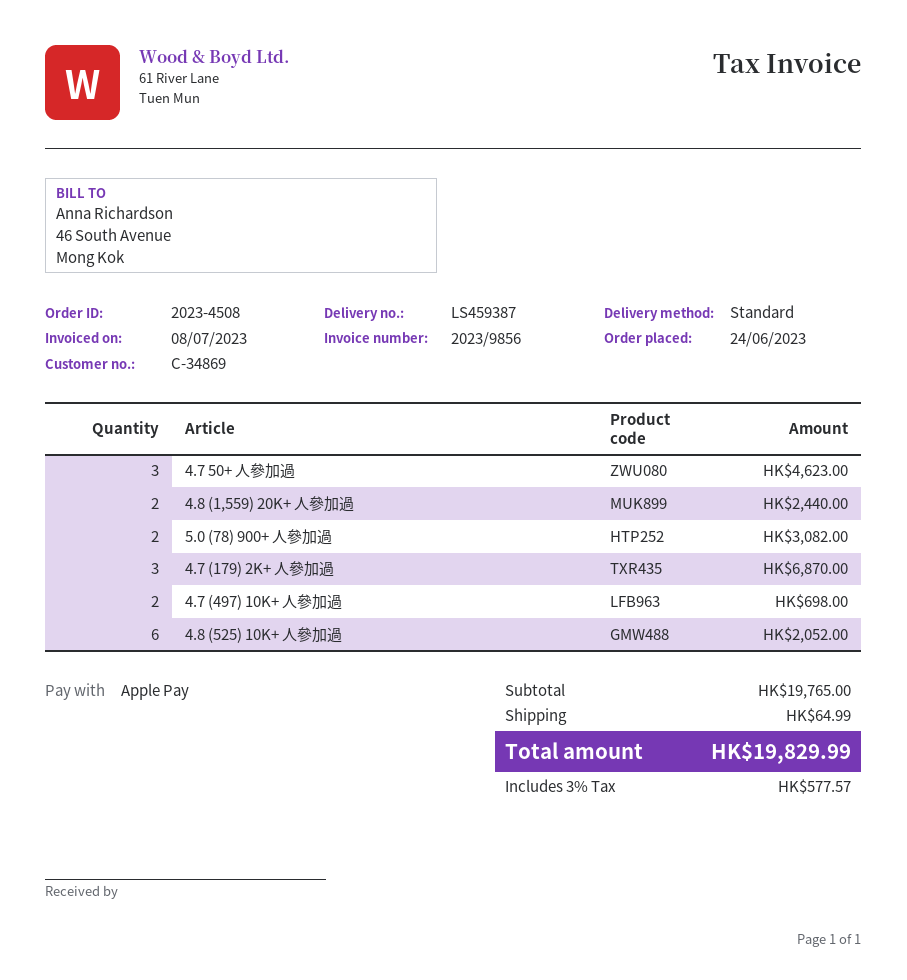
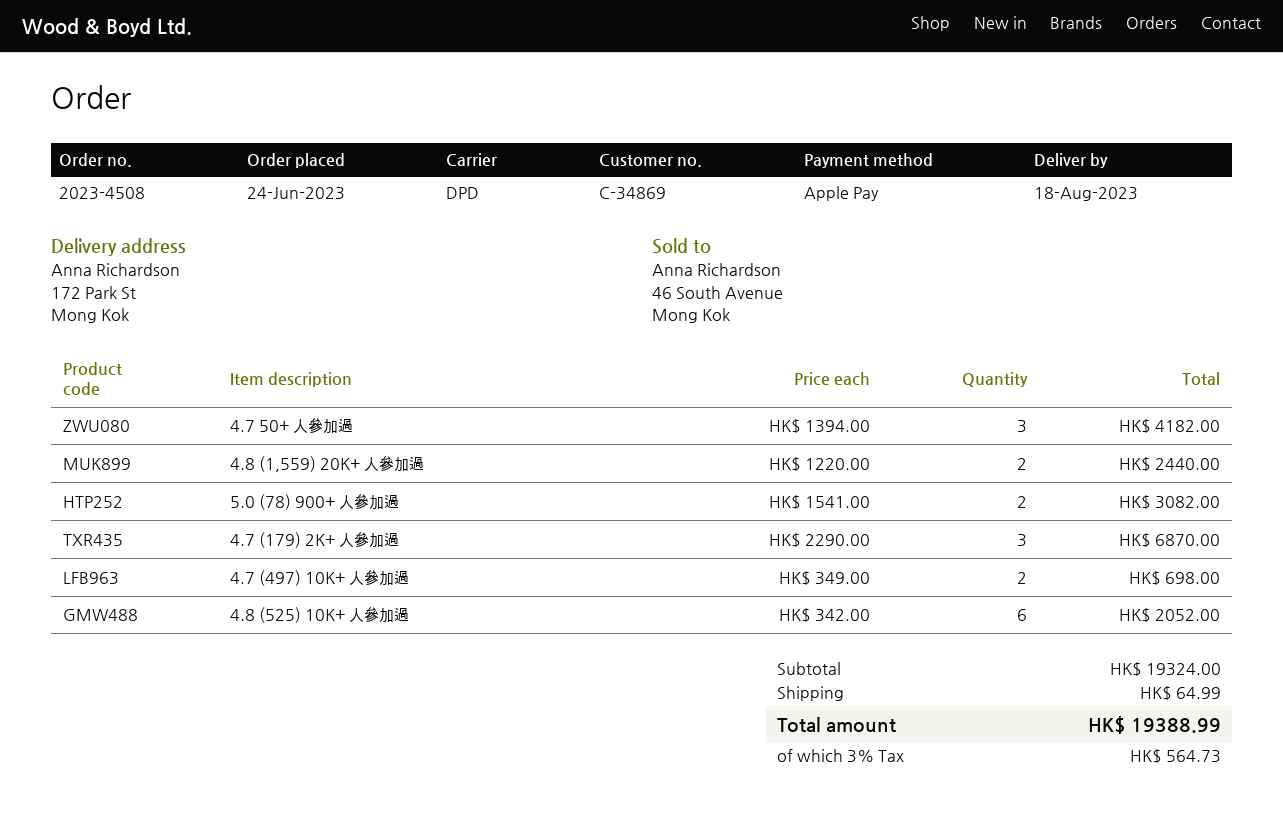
shipping method: standard -> DPD
4.7 50+ 人參加過: 3 for 4623.00 -> 3 for 4182.00
subtotal: 19765.00 -> 19324.00
tax: 3% = 577.57 -> 3% = 564.73
total: 19829.99 -> 19388.99

